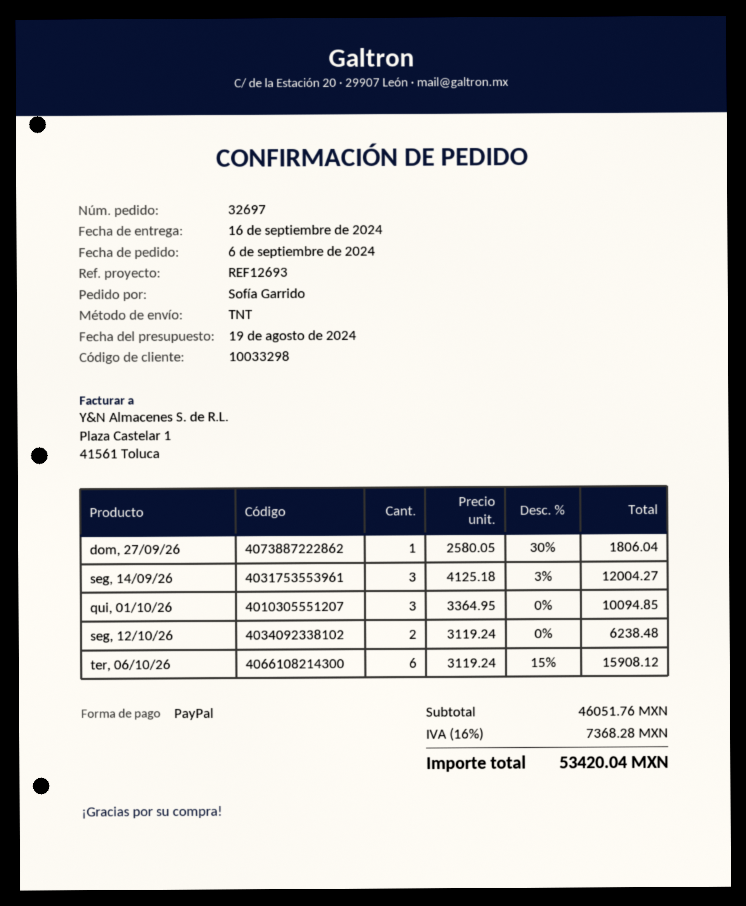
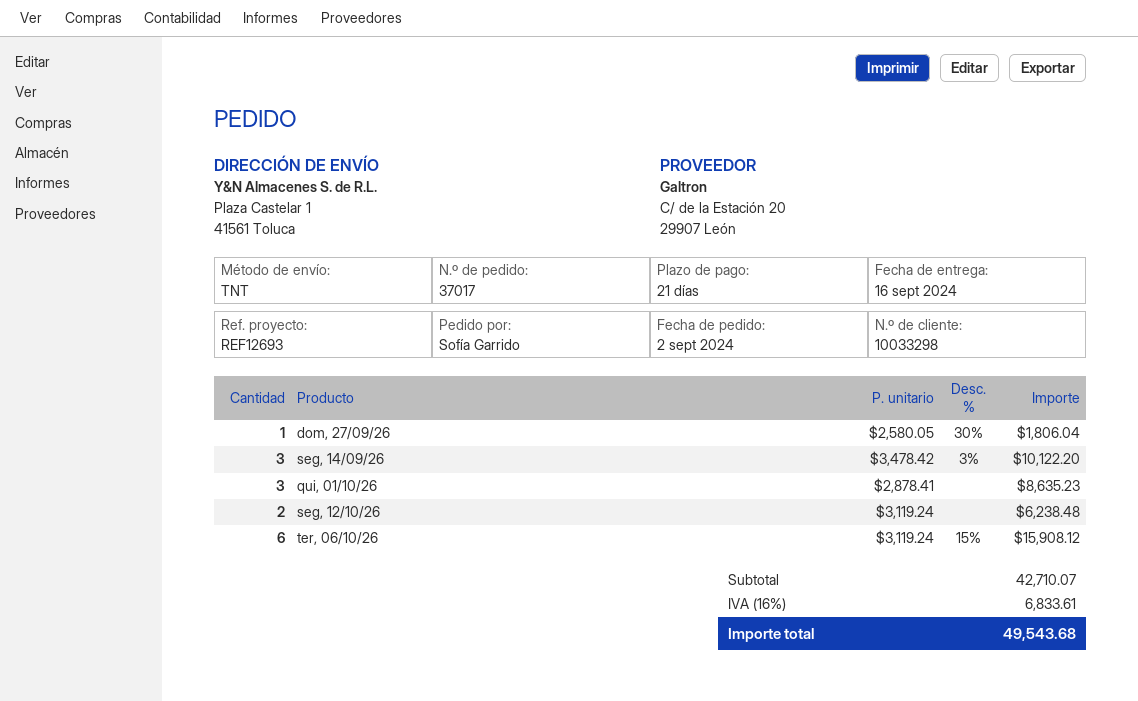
order number: 32697 -> 37017
order date: 2024-09-06 -> 2024-09-02
seg, 14/09/26: 3 x 4125.18 - 3% = 12004.27 -> 3 x 3478.42 - 3% = 10122.20
qui, 01/10/26: 3 x 3364.95 = 10094.85 -> 3 x 2878.41 = 8635.23
subtotal: 46051.76 -> 42710.07
tax: 16% = 7368.28 -> 16% = 6833.61
total: 53420.04 -> 49543.68

